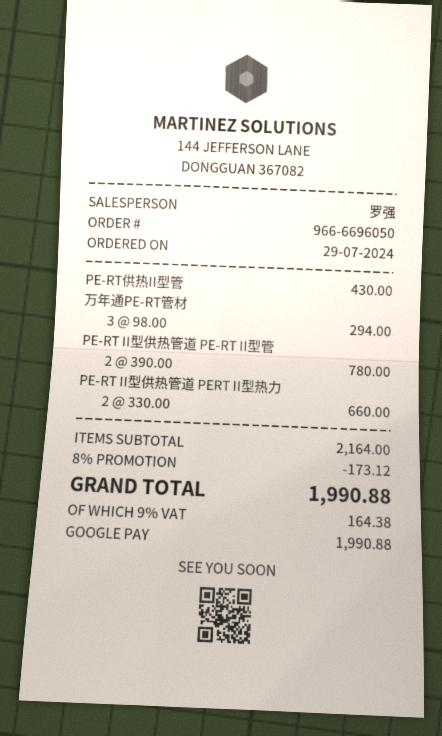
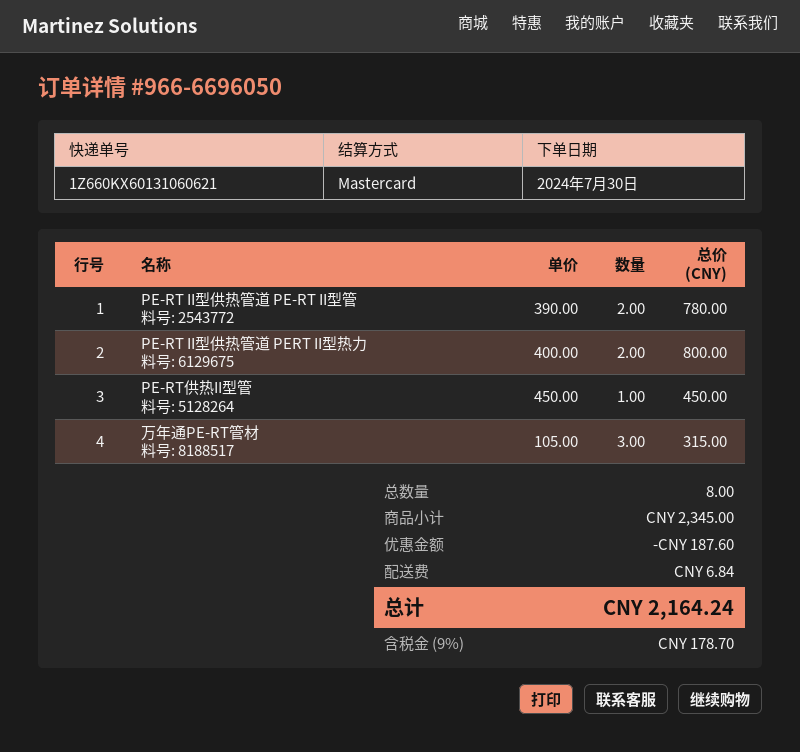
order date: 2024-07-29 -> 2024-07-30
payment method: Google Pay -> Mastercard
PE-RT供热II型管: 1 x 430.00 = 430.00 -> 1 x 450.00 = 450.00
万年通PE-RT管材: 3 x 98.00 = 294.00 -> 3 x 105.00 = 315.00
PE-RT II型供热管道 PERT II型热力: 2 x 330.00 = 660.00 -> 2 x 400.00 = 800.00
subtotal: 2164.00 -> 2345.00
discount: 173.12 -> 187.60
shipping: none -> 6.84
tax: 9% = 164.38 -> 9% = 178.70
total: 1990.88 -> 2164.24

